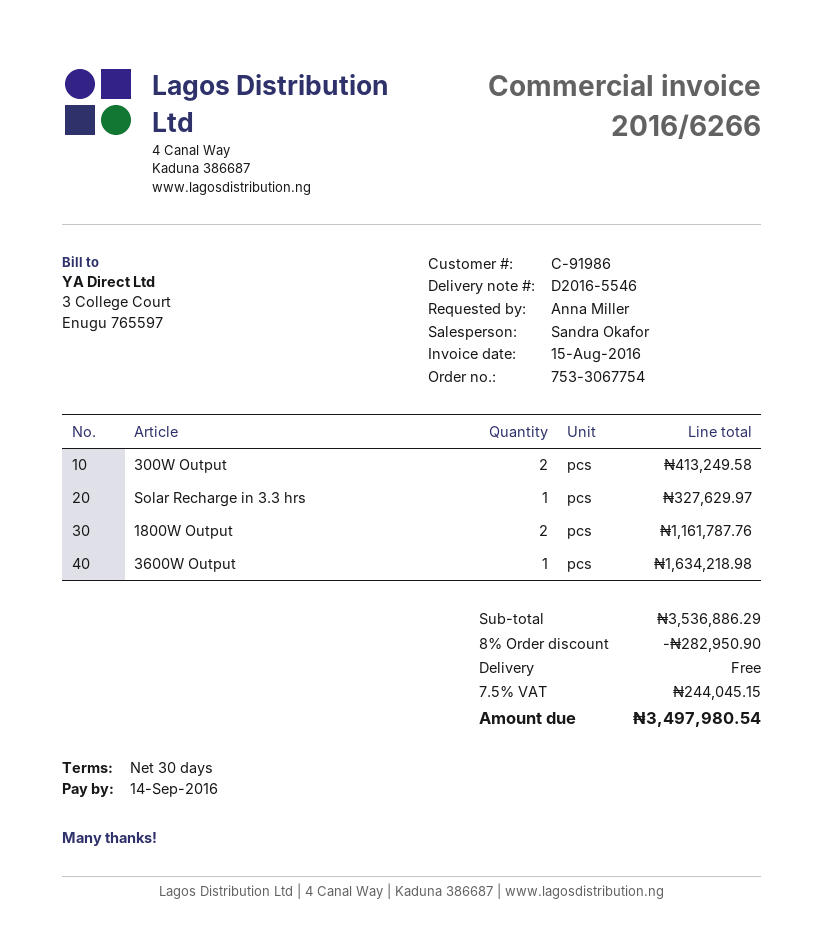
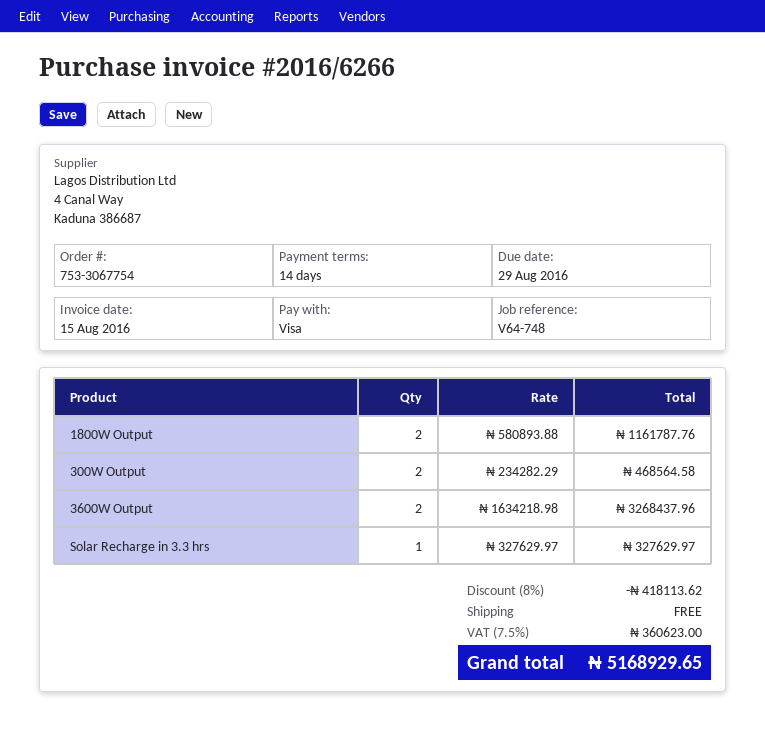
payment terms: 30 days -> 14 days
due date: 2016-09-14 -> 2016-08-29
300W Output: 2 for 413249.58 -> 2 for 468564.58
3600W Output: 1 for 1634218.98 -> 2 for 3268437.96
discount: 8% = 282950.90 -> 8% = 418113.62
tax: 7.5% = 244045.15 -> 7.5% = 360623.00
total: 3497980.54 -> 5168929.65

